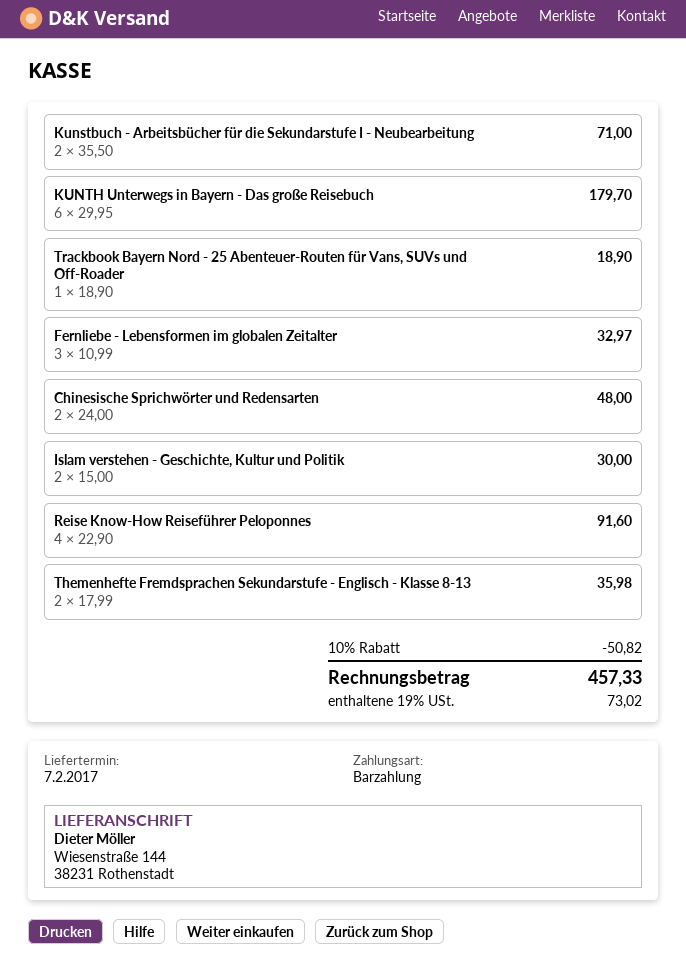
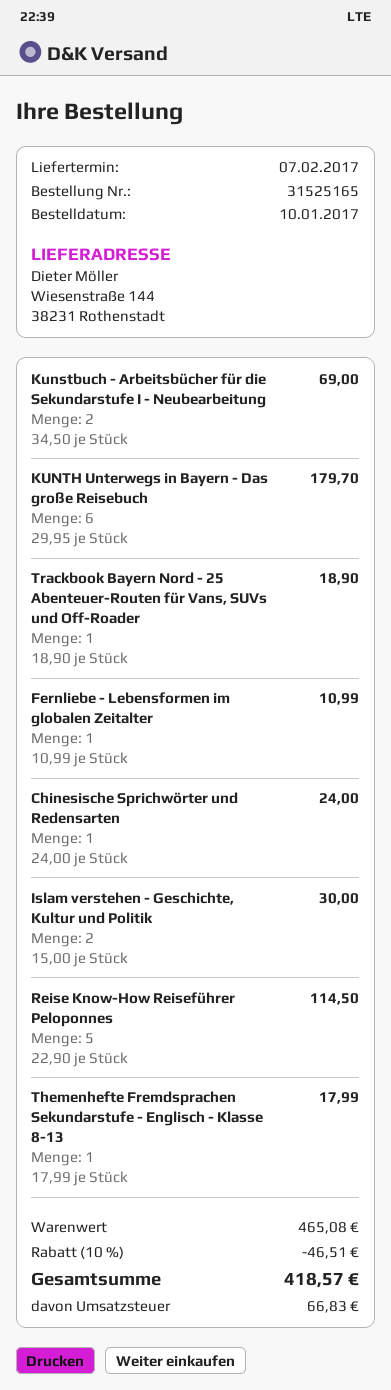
Kunstbuch - Arbeitsbücher für die Sekundarstufe I - Neubearbeitung: 2 x 35.50 = 71.00 -> 2 x 34.50 = 69.00
Fernliebe - Lebensformen im globalen Zeitalter: 3 x 10.99 = 32.97 -> 1 x 10.99 = 10.99
Chinesische Sprichwörter und Redensarten: 2 x 24.00 = 48.00 -> 1 x 24.00 = 24.00
Reise Know-How Reiseführer Peloponnes: 4 x 22.90 = 91.60 -> 5 x 22.90 = 114.50
Themenhefte Fremdsprachen Sekundarstufe - Englisch - Klasse 8-13: 2 x 17.99 = 35.98 -> 1 x 17.99 = 17.99
discount: 10% = 50.82 -> 10% = 46.51
tax: 73.02 -> 66.83
total: 457.33 -> 418.57

